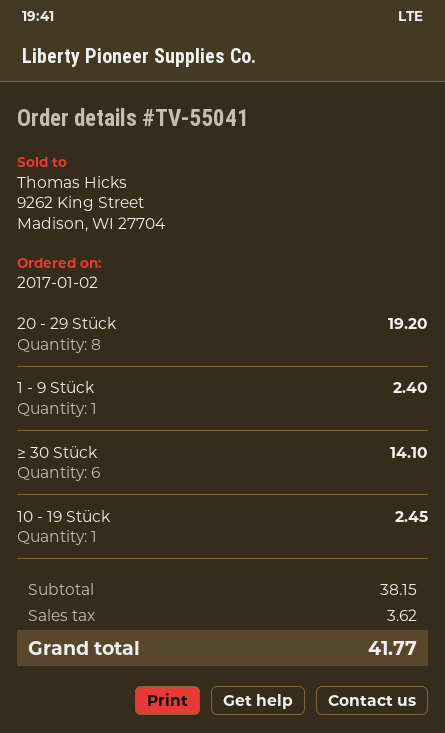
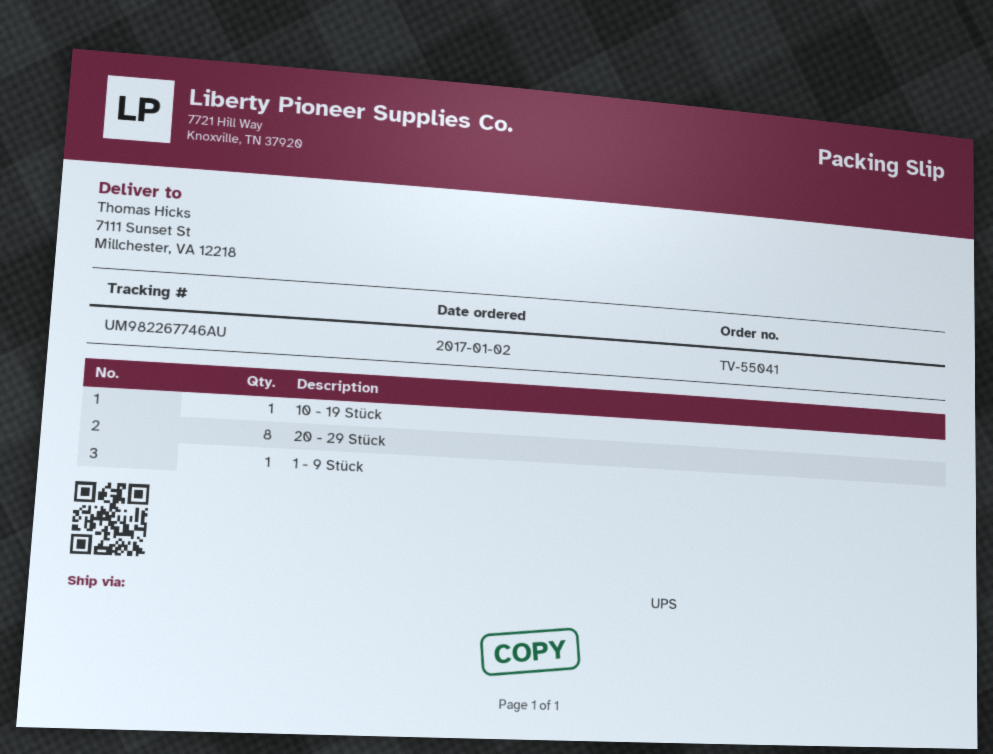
≥ 30 Stück: 6 -> none

